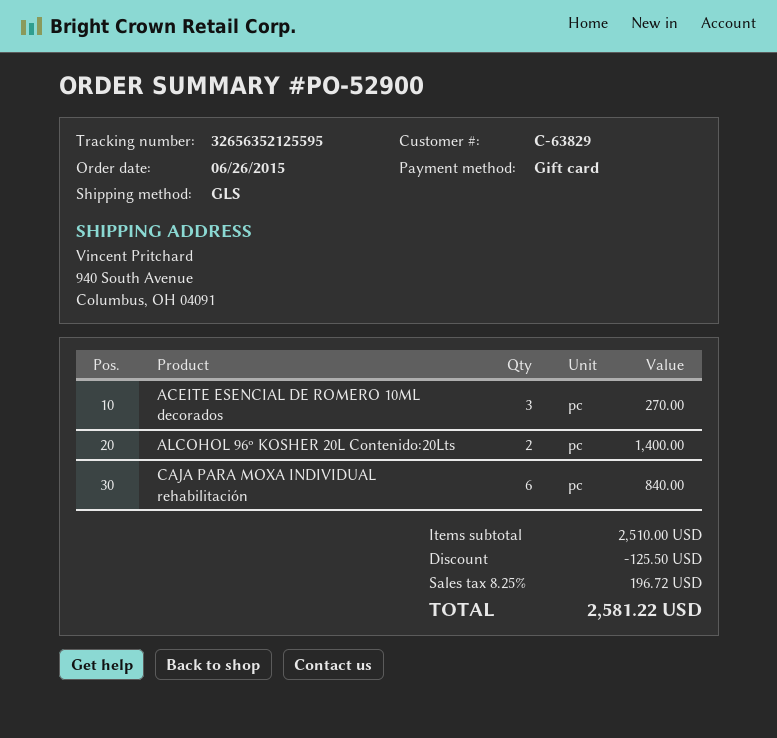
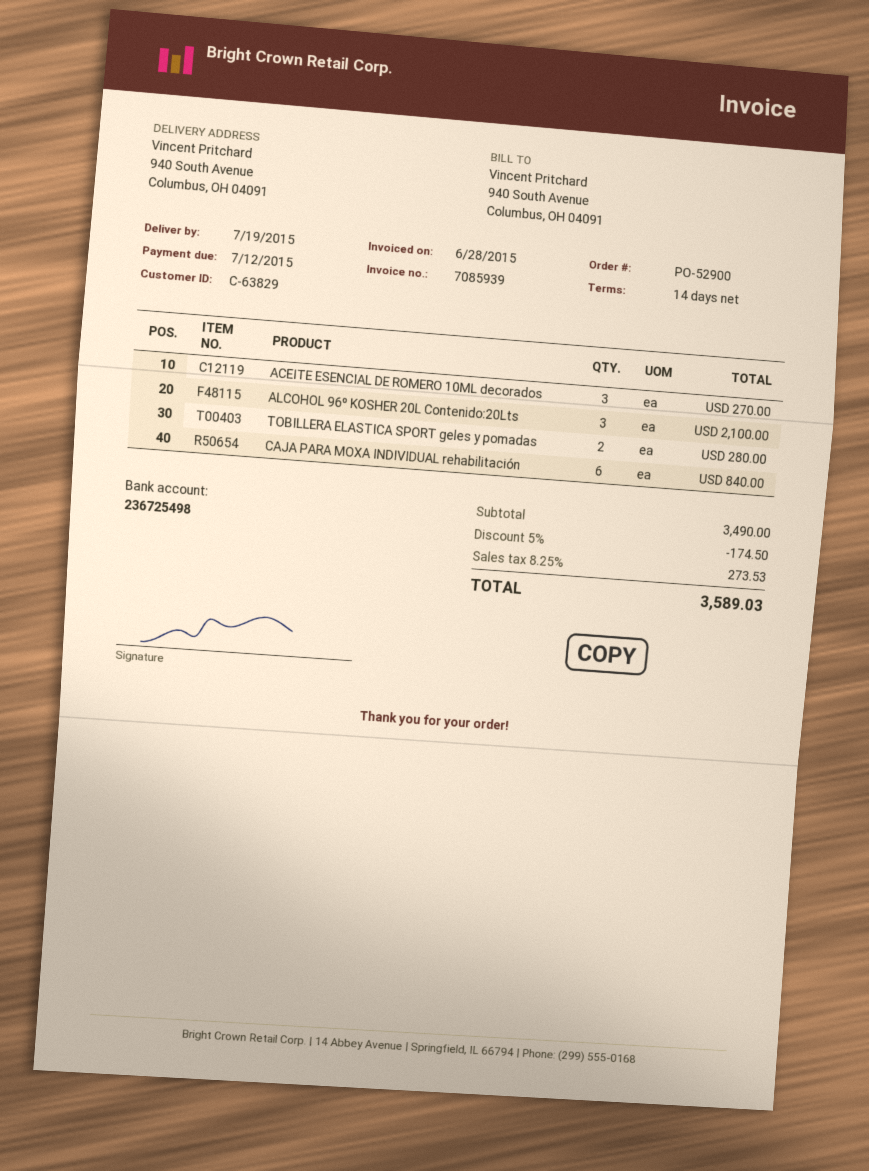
ALCOHOL 96º KOSHER 20L Contenido:20Lts: 2 for 1400.00 -> 3 for 2100.00
TOBILLERA ELASTICA SPORT geles y pomadas: none -> 2 for 280.00
subtotal: 2510.00 -> 3490.00
discount: 125.50 -> 174.50
tax: 8.25% = 196.72 -> 8.25% = 273.53
total: 2581.22 -> 3589.03

